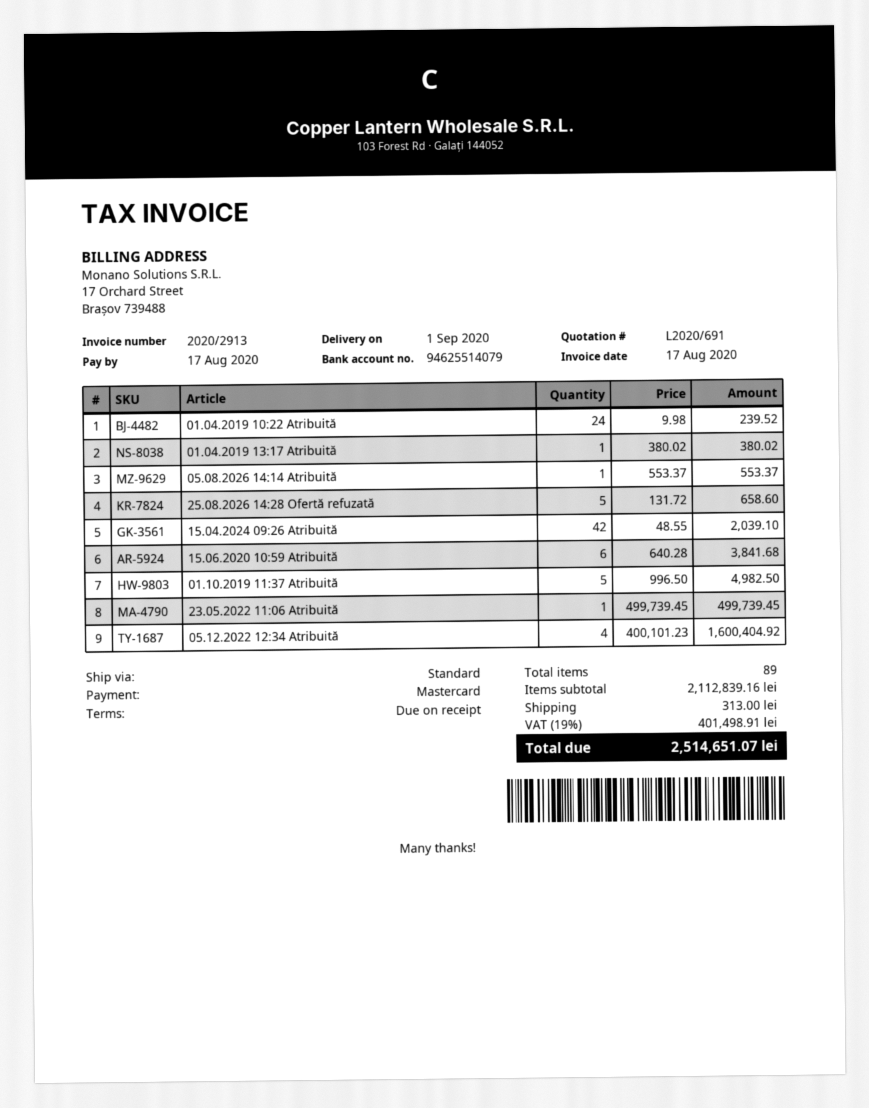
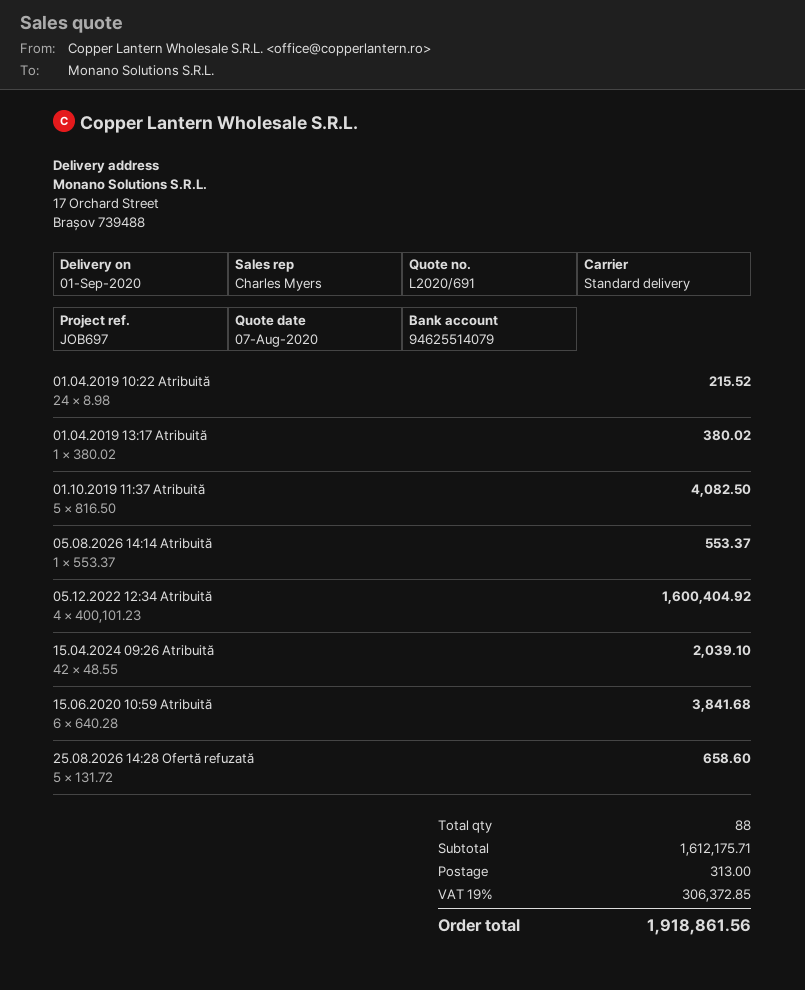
01.04.2019 10:22 Atribuită: 24 x 9.98 = 239.52 -> 24 x 8.98 = 215.52
01.10.2019 11:37 Atribuită: 5 x 996.50 = 4982.50 -> 5 x 816.50 = 4082.50
23.05.2022 11:06 Atribuită: 1 x 499739.45 = 499739.45 -> none
total quantity: 89 -> 88
subtotal: 2112839.16 -> 1612175.71
tax: 19% = 401498.91 -> 19% = 306372.85
total: 2514651.07 -> 1918861.56

